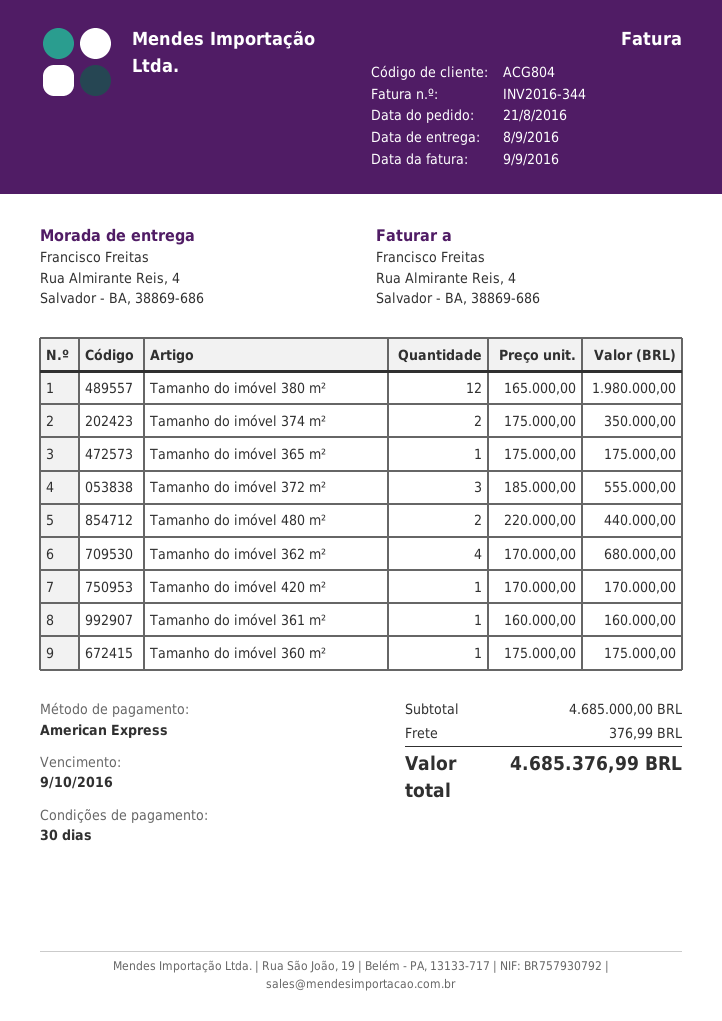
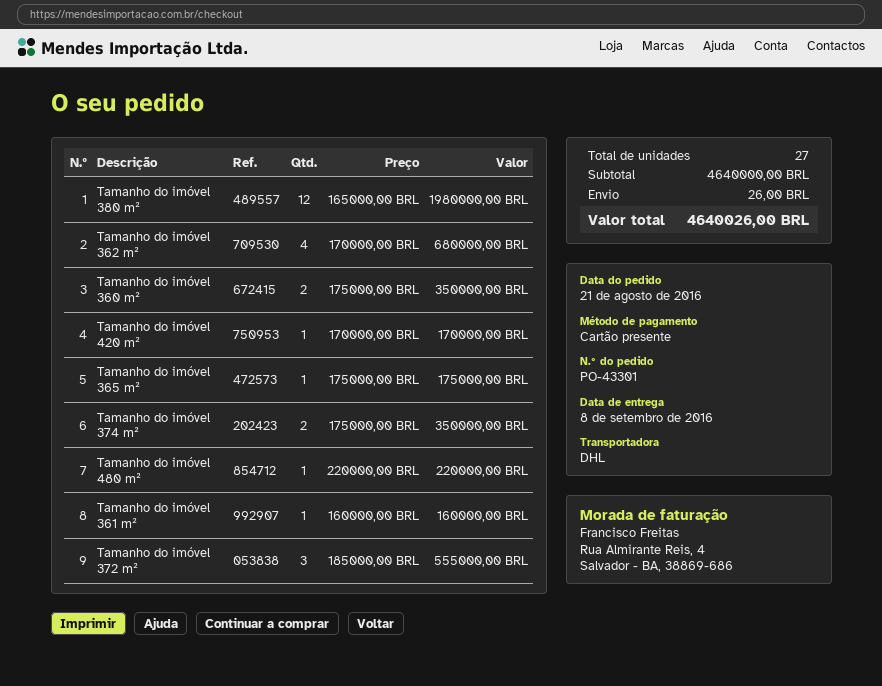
payment method: American Express -> gift card
Tamanho do imóvel 480 m²: 2 x 220000.00 = 440000.00 -> 1 x 220000.00 = 220000.00
Tamanho do imóvel 360 m²: 1 x 175000.00 = 175000.00 -> 2 x 175000.00 = 350000.00
subtotal: 4685000.00 -> 4640000.00
shipping: 376.99 -> 26.00
total: 4685376.99 -> 4640026.00

